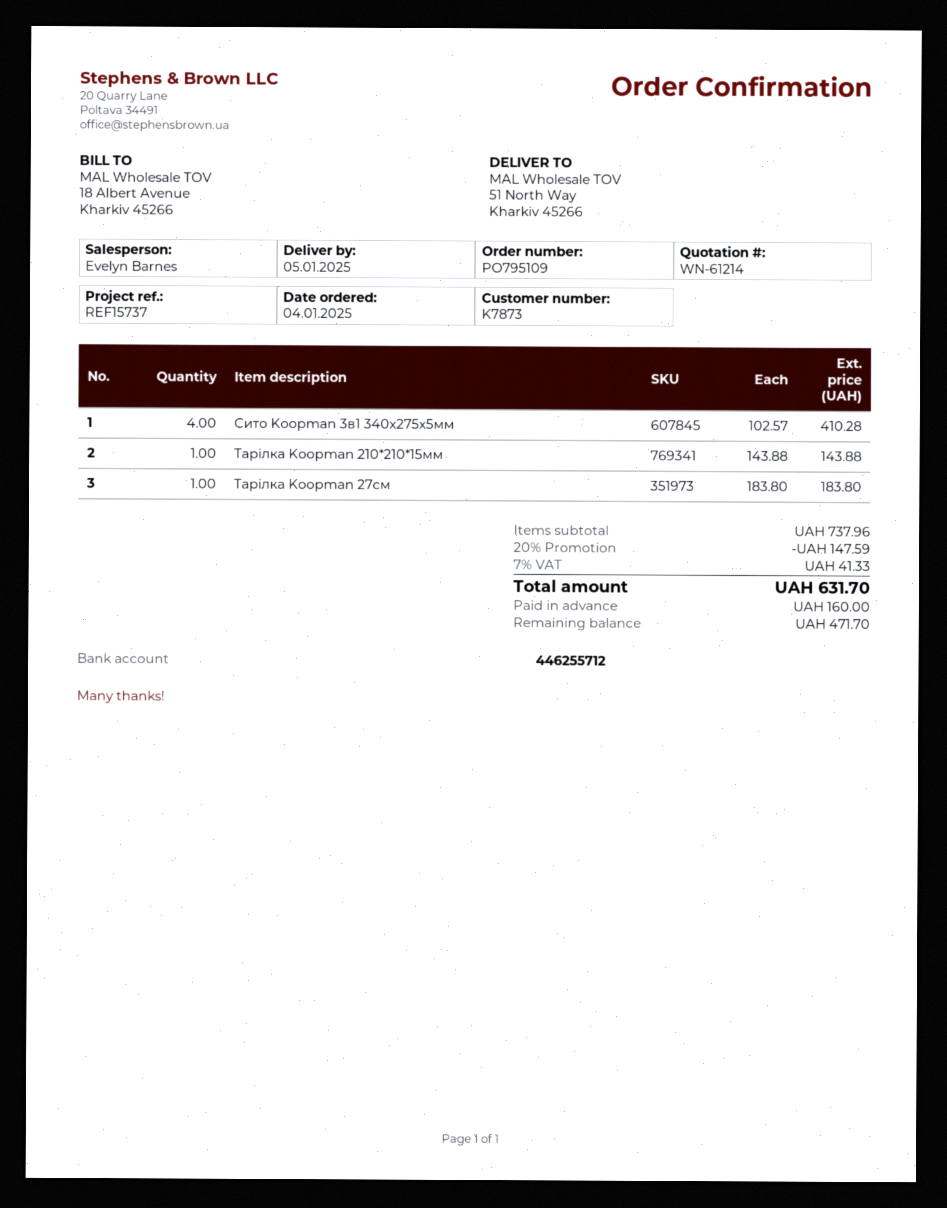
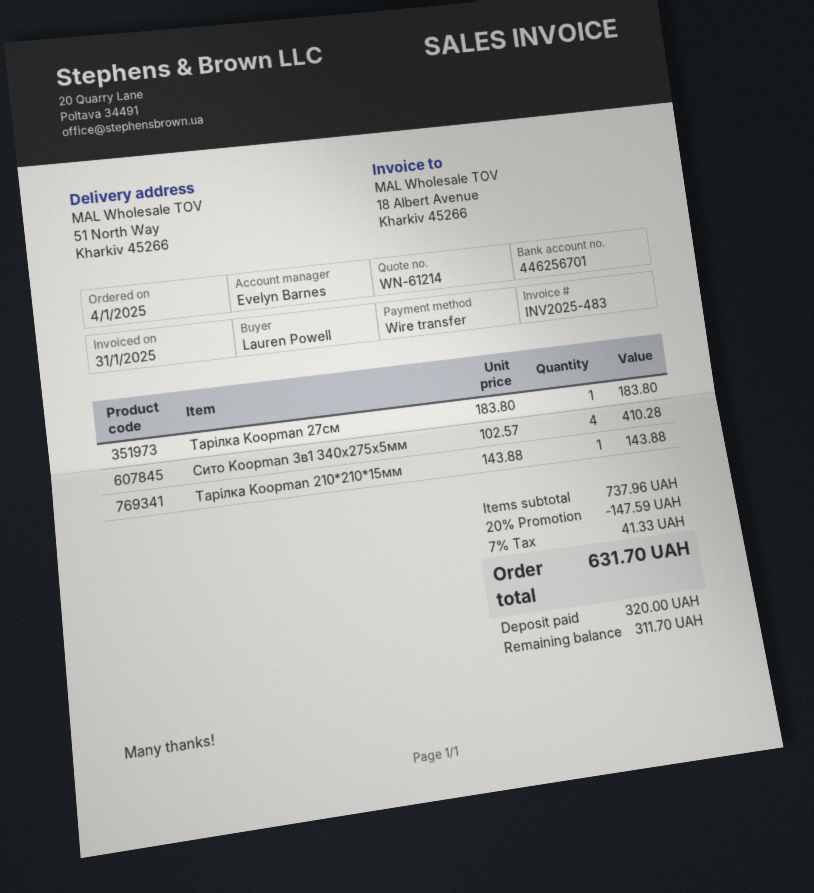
bank account: 446255712 -> 446256701
deposit: 160.00 -> 320.00
balance: 471.70 -> 311.70

